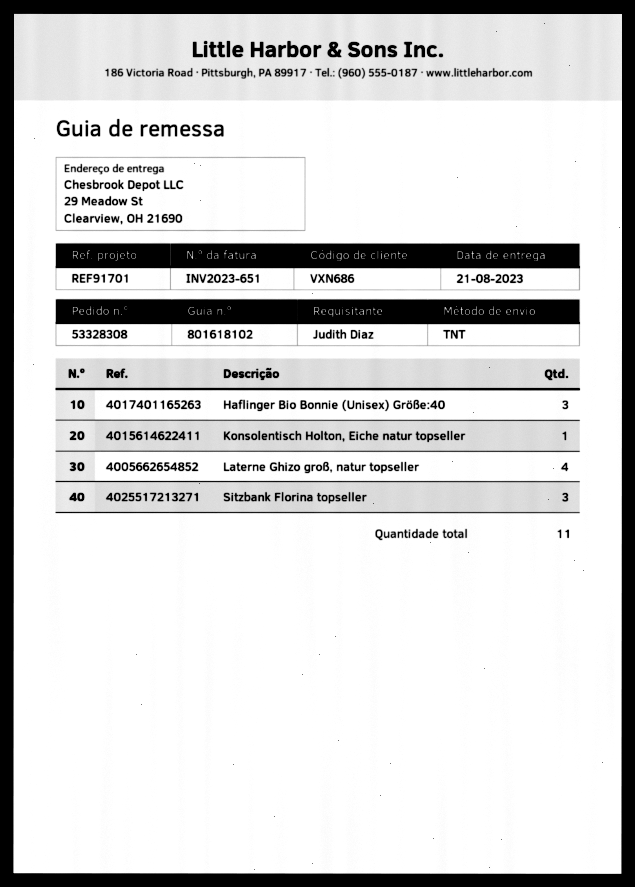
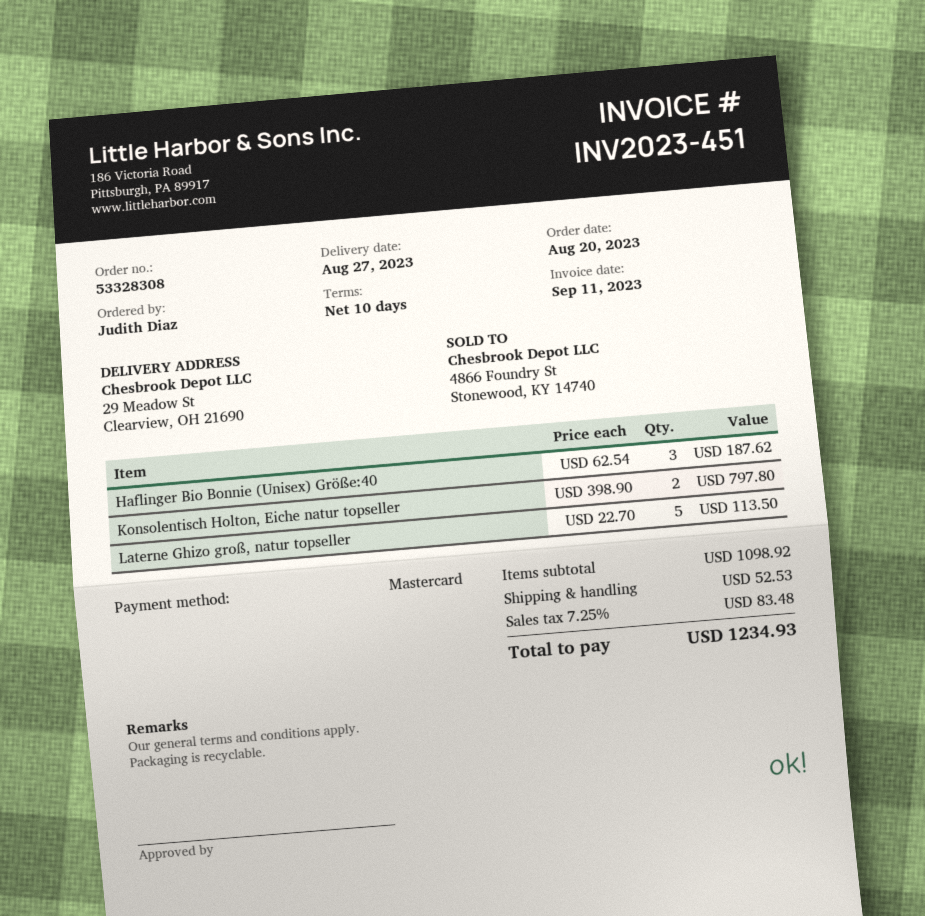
delivery date: 2023-08-21 -> 2023-08-27
invoice number: INV2023-651 -> INV2023-451
Konsolentisch Holton, Eiche natur topseller: 1 -> 2
Laterne Ghizo groß, natur topseller: 4 -> 5
Sitzbank Florina topseller: 3 -> none

